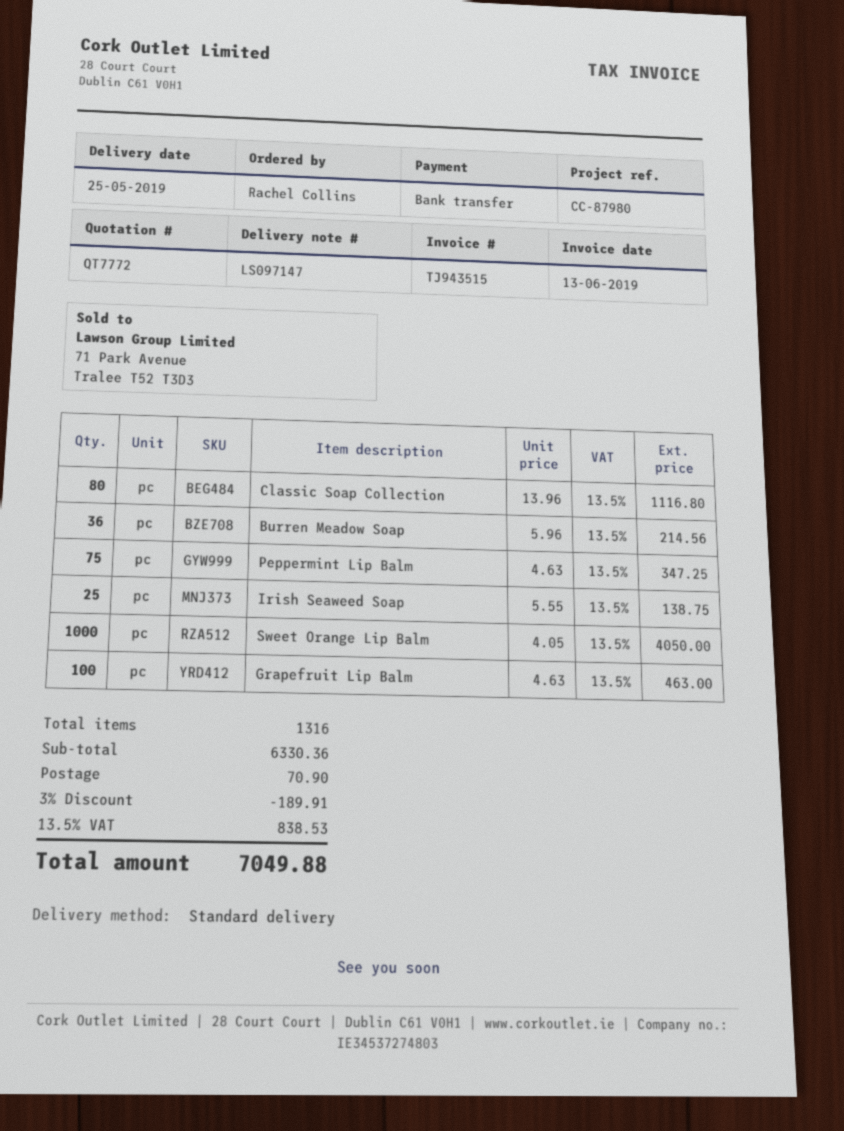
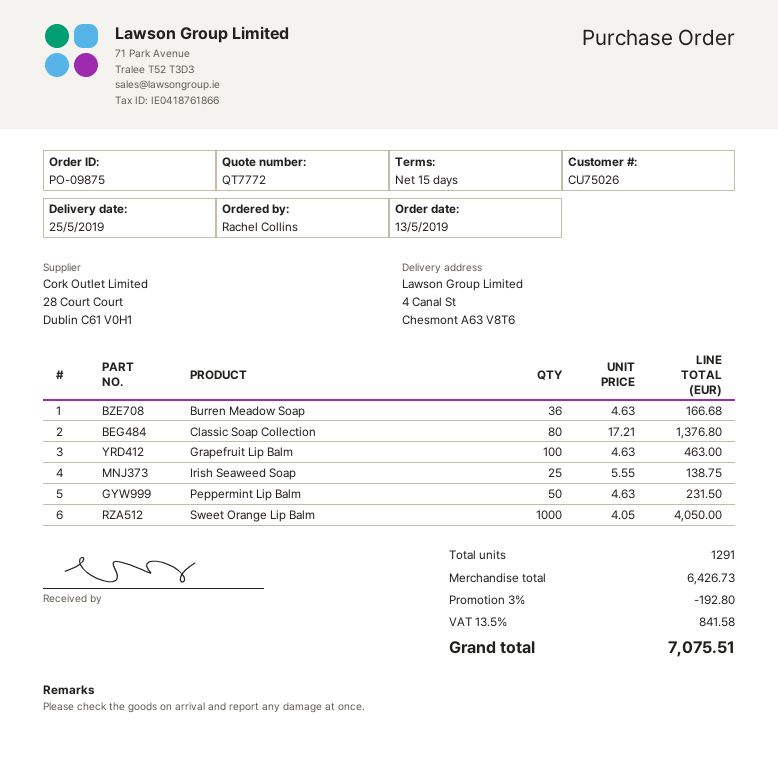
Classic Soap Collection: 80 x 13.96 = 1116.80 -> 80 x 17.21 = 1376.80
Burren Meadow Soap: 36 x 5.96 = 214.56 -> 36 x 4.63 = 166.68
Peppermint Lip Balm: 75 x 4.63 = 347.25 -> 50 x 4.63 = 231.50
total quantity: 1316 -> 1291
subtotal: 6330.36 -> 6426.73
discount: 3% = 189.91 -> 3% = 192.80
shipping: 70.90 -> none
tax: 13.5% = 838.53 -> 13.5% = 841.58
total: 7049.88 -> 7075.51

